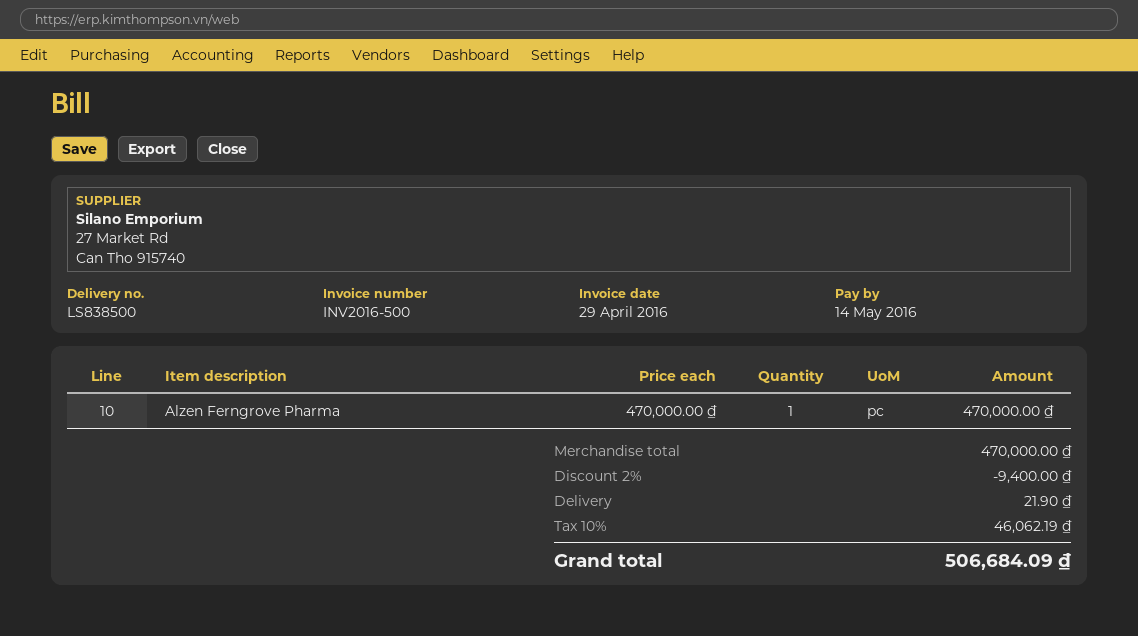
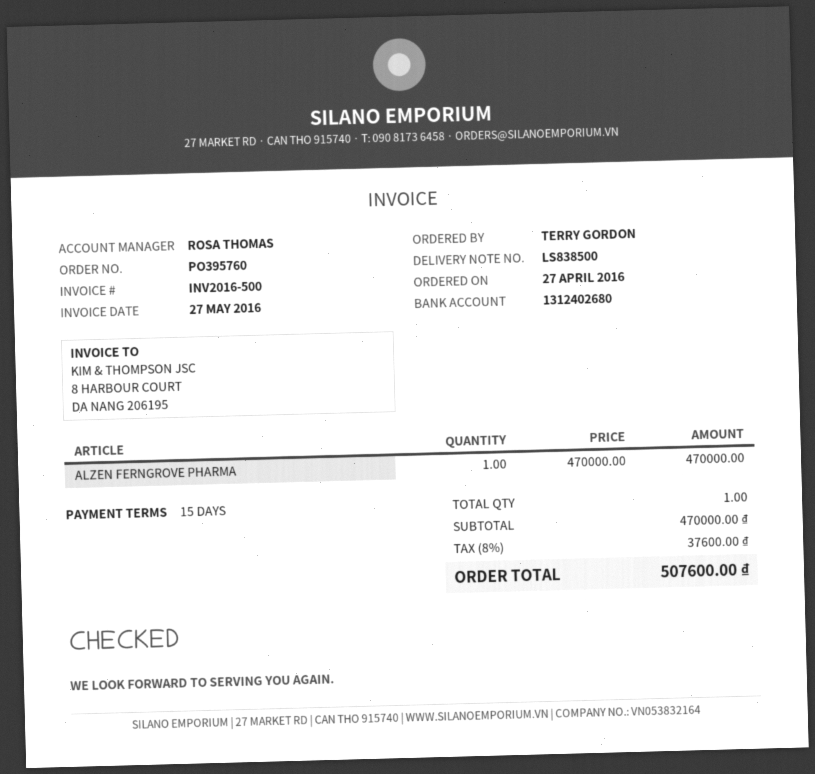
invoice date: 2016-04-29 -> 2016-05-27
discount: 2% = 9400.00 -> none
shipping: 21.90 -> none
tax: 10% = 46062.19 -> 8% = 37600.00
total: 506684.09 -> 507600.00

